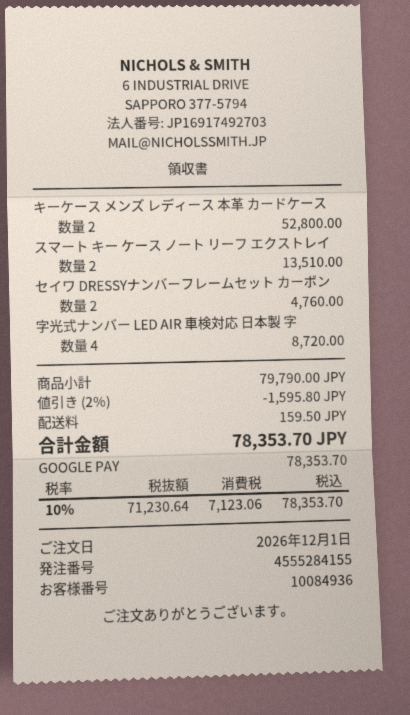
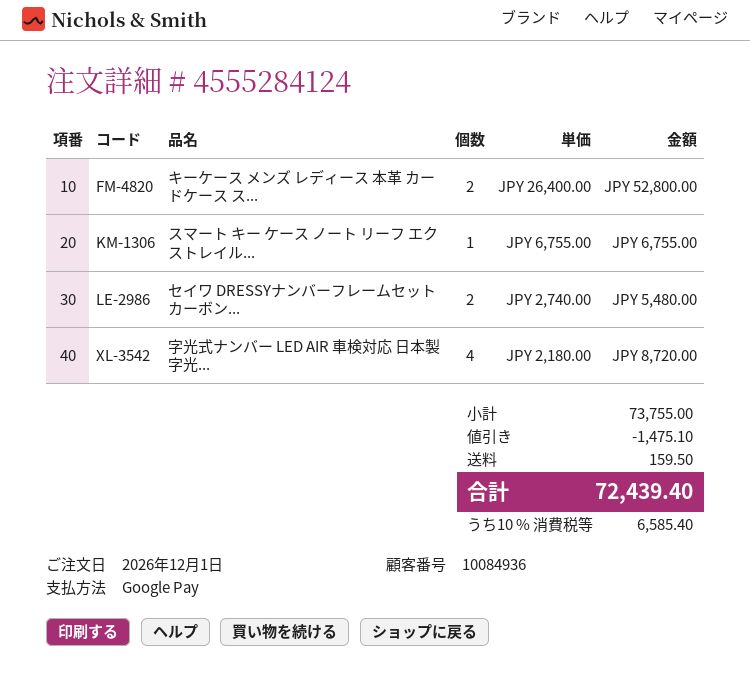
order number: 4555284155 -> 4555284124
スマート キー ケース ノート リーフ エクストレイ: 2 for 13510.00 -> 1 for 6755.00
セイワ DRESSYナンバーフレームセット カーボン: 2 for 4760.00 -> 2 for 5480.00
subtotal: 79790.00 -> 73755.00
discount: 1595.80 -> 1475.10
tax: 10% = 7123.06 -> 10% = 6585.40
total: 78353.70 -> 72439.40

